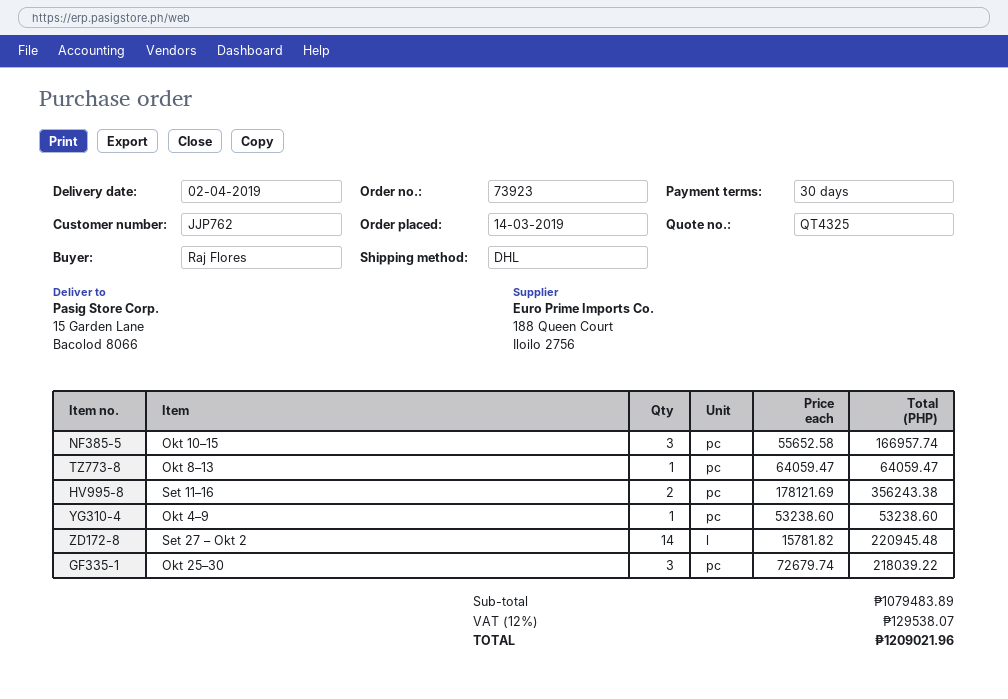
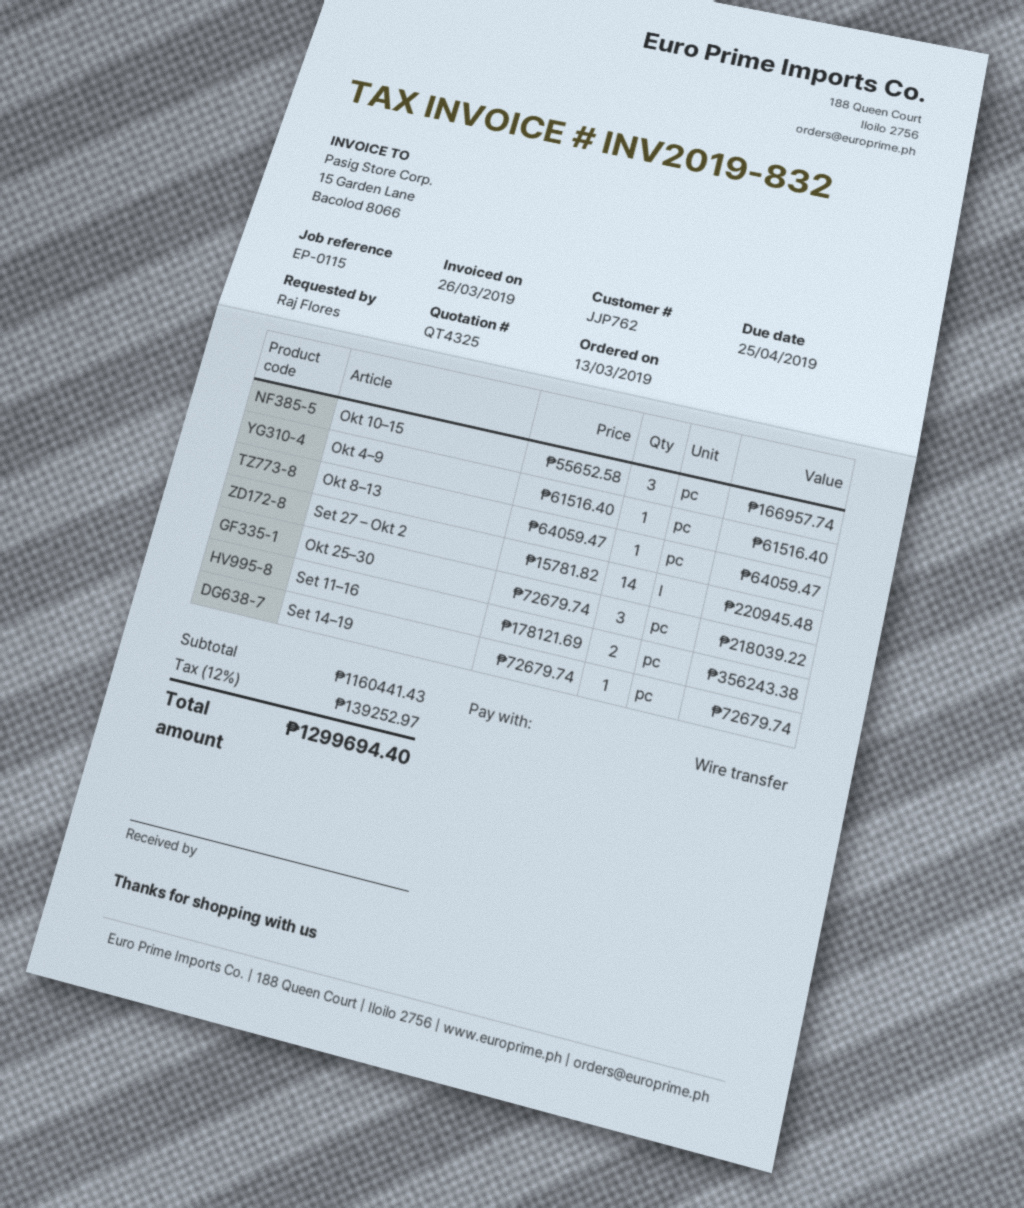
order date: 2019-03-14 -> 2019-03-13
Okt 4–9: 1 x 53238.60 = 53238.60 -> 1 x 61516.40 = 61516.40
Set 14–19: none -> 1 x 72679.74 = 72679.74
subtotal: 1079483.89 -> 1160441.43
tax: 12% = 129538.07 -> 12% = 139252.97
total: 1209021.96 -> 1299694.40

